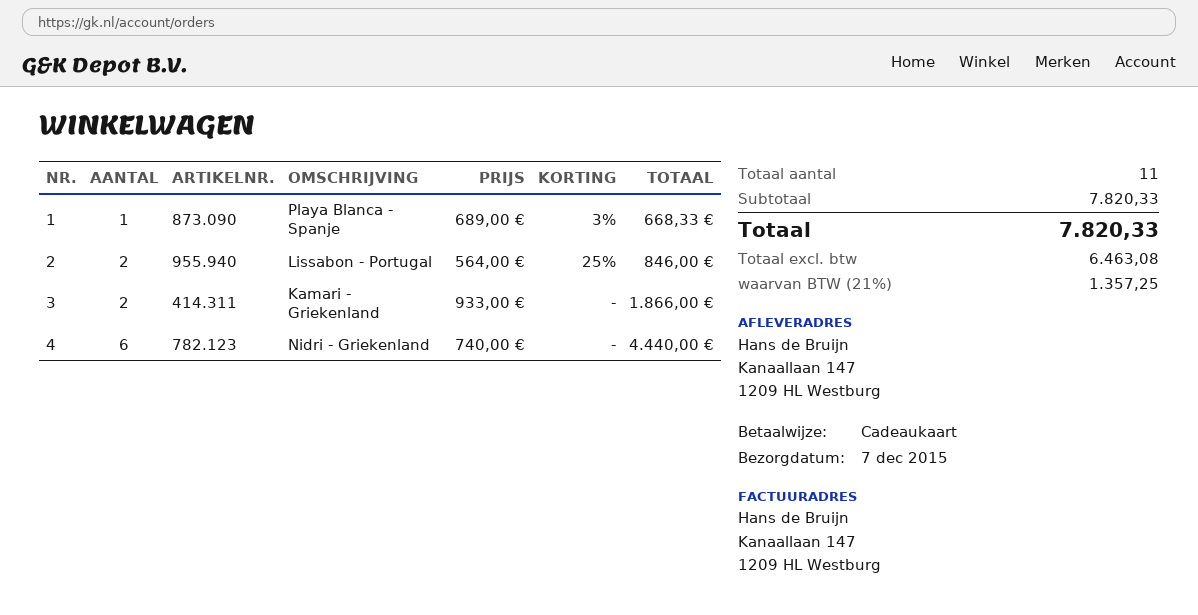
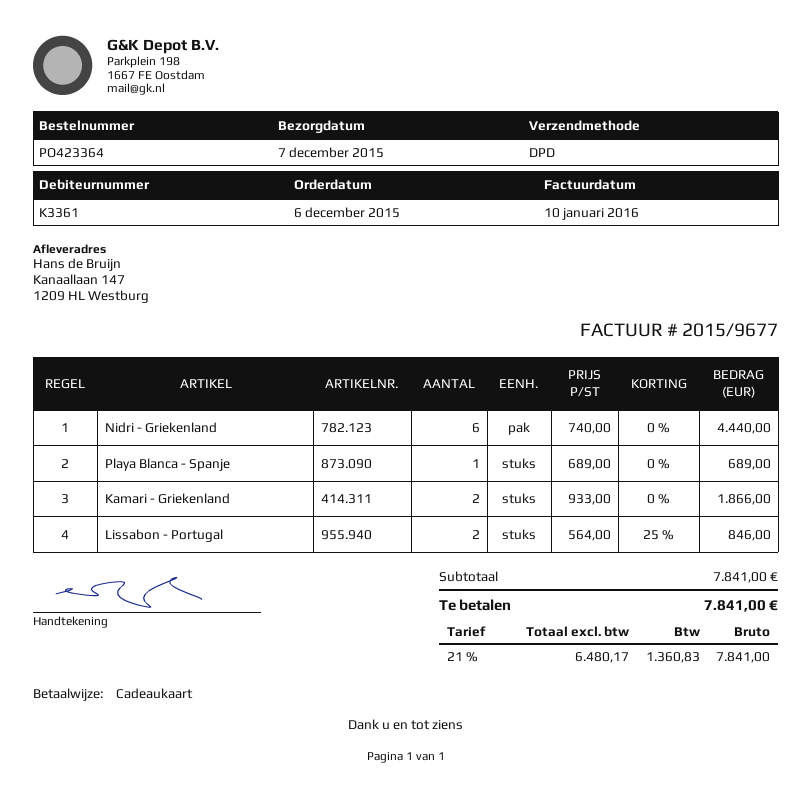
Playa Blanca - Spanje: 1 x 689.00 - 3% = 668.33 -> 1 x 689.00 = 689.00
subtotal: 7820.33 -> 7841.00
net: 6463.08 -> 6480.17
tax: 21% = 1357.25 -> 21% = 1360.83
total: 7820.33 -> 7841.00

